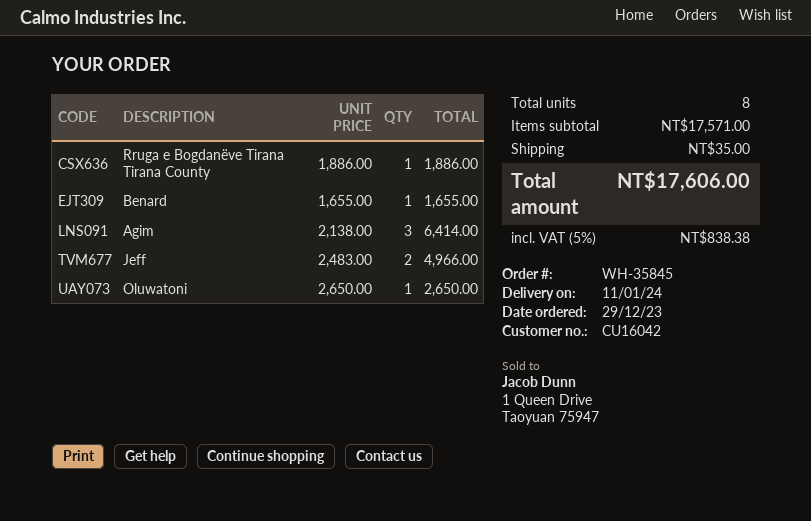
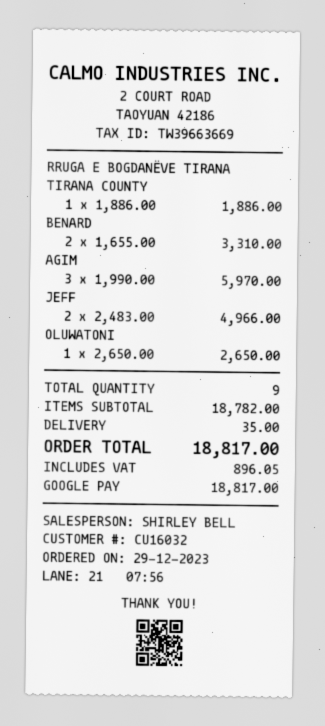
customer number: CU16042 -> CU16032
Benard: 1 x 1655.00 = 1655.00 -> 2 x 1655.00 = 3310.00
Agim: 3 x 2138.00 = 6414.00 -> 3 x 1990.00 = 5970.00
total quantity: 8 -> 9
subtotal: 17571.00 -> 18782.00
tax: 838.38 -> 896.05
total: 17606.00 -> 18817.00

